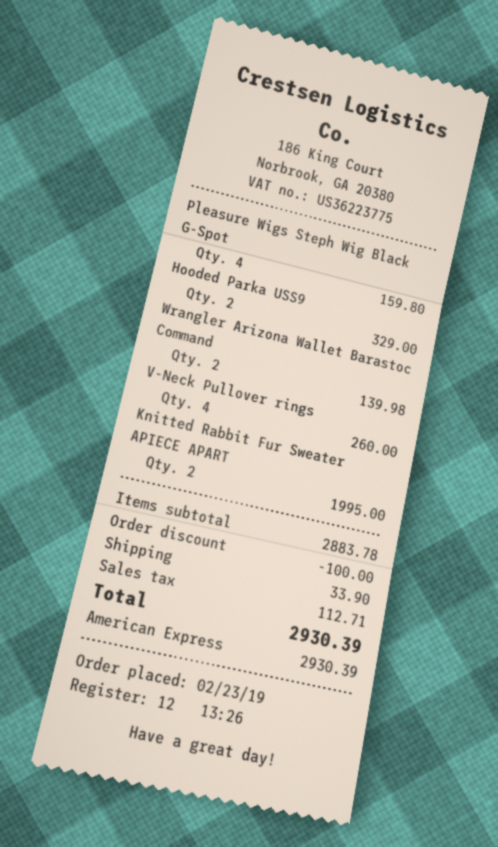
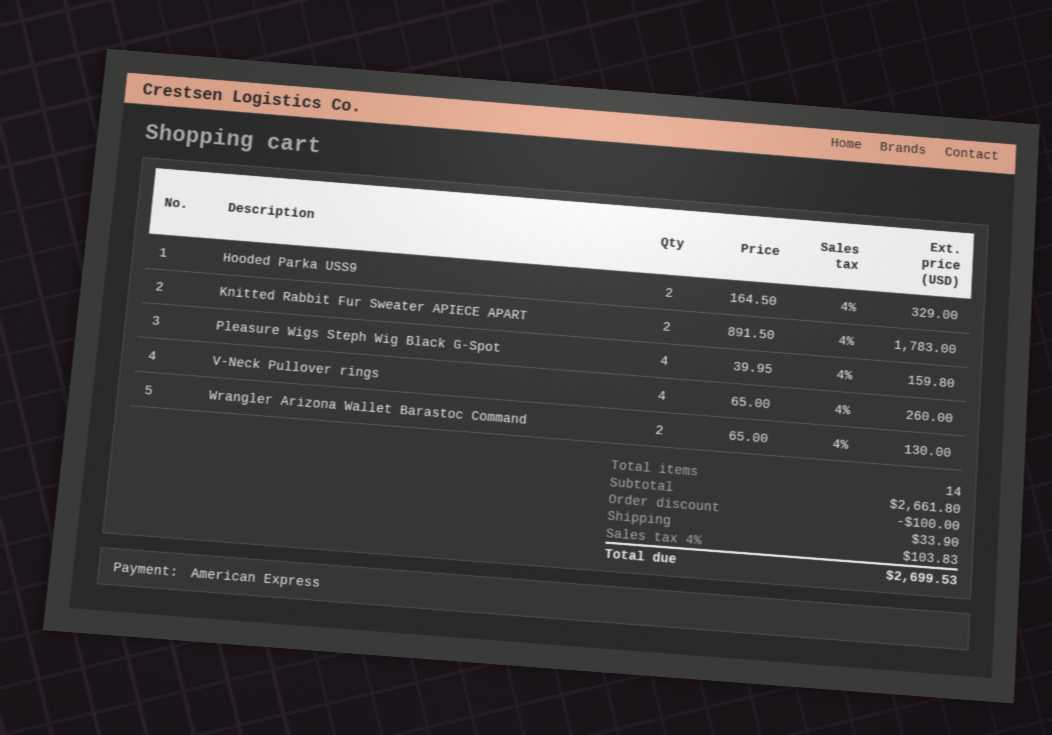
Wrangler Arizona Wallet Barastoc Command: 2 for 139.98 -> 2 for 130.00
Knitted Rabbit Fur Sweater APIECE APART: 2 for 1995.00 -> 2 for 1783.00
subtotal: 2883.78 -> 2661.80
tax: 112.71 -> 103.83
total: 2930.39 -> 2699.53

